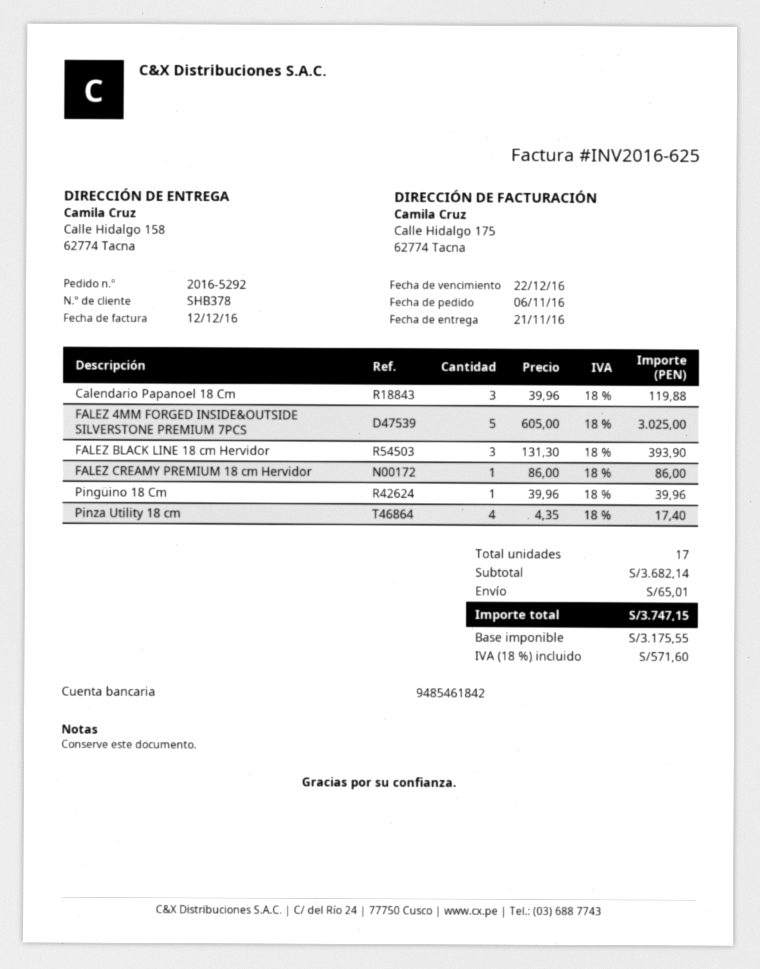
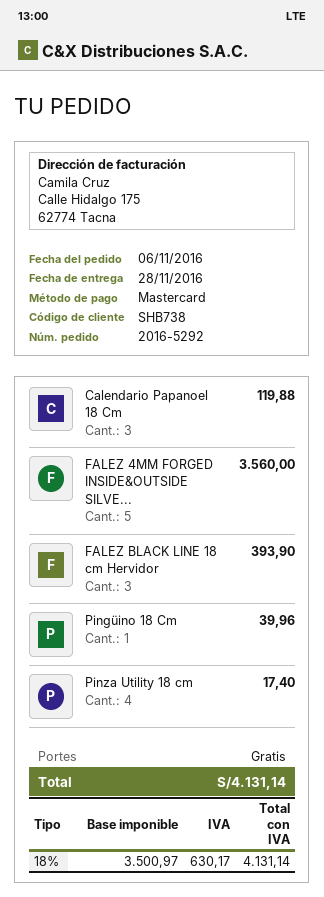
delivery date: 2016-11-21 -> 2016-11-28
customer number: SHB378 -> SHB738
FALEZ 4MM FORGED INSIDE&OUTSIDE SILVERSTONE PREMIUM 7PCS: 5 for 3025.00 -> 5 for 3560.00
FALEZ CREAMY PREMIUM 18 cm Hervidor: 1 for 86.00 -> none
shipping: 65.01 -> 0.00
net: 3175.55 -> 3500.97
tax: 18% = 571.60 -> 18% = 630.17
total: 3747.15 -> 4131.14

